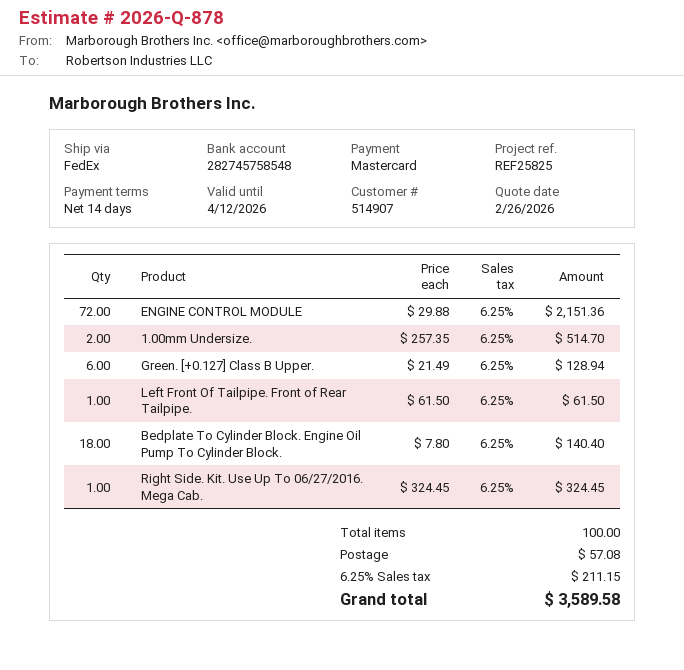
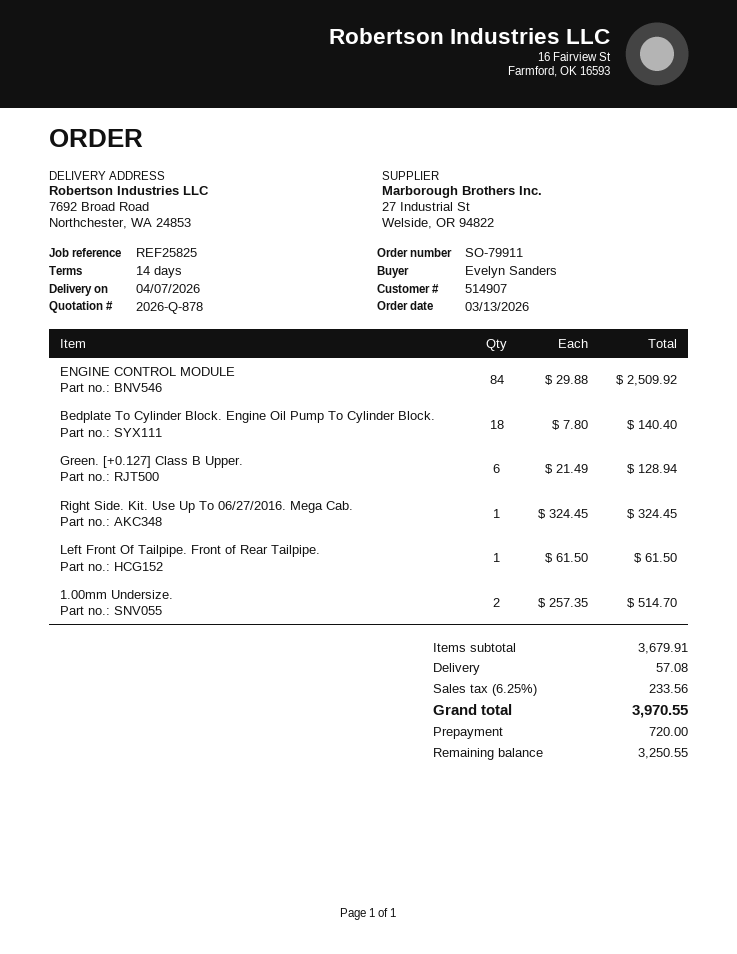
ENGINE CONTROL MODULE: 72 x 29.88 = 2151.36 -> 84 x 29.88 = 2509.92
tax: 6.25% = 211.15 -> 6.25% = 233.56
total: 3589.58 -> 3970.55

